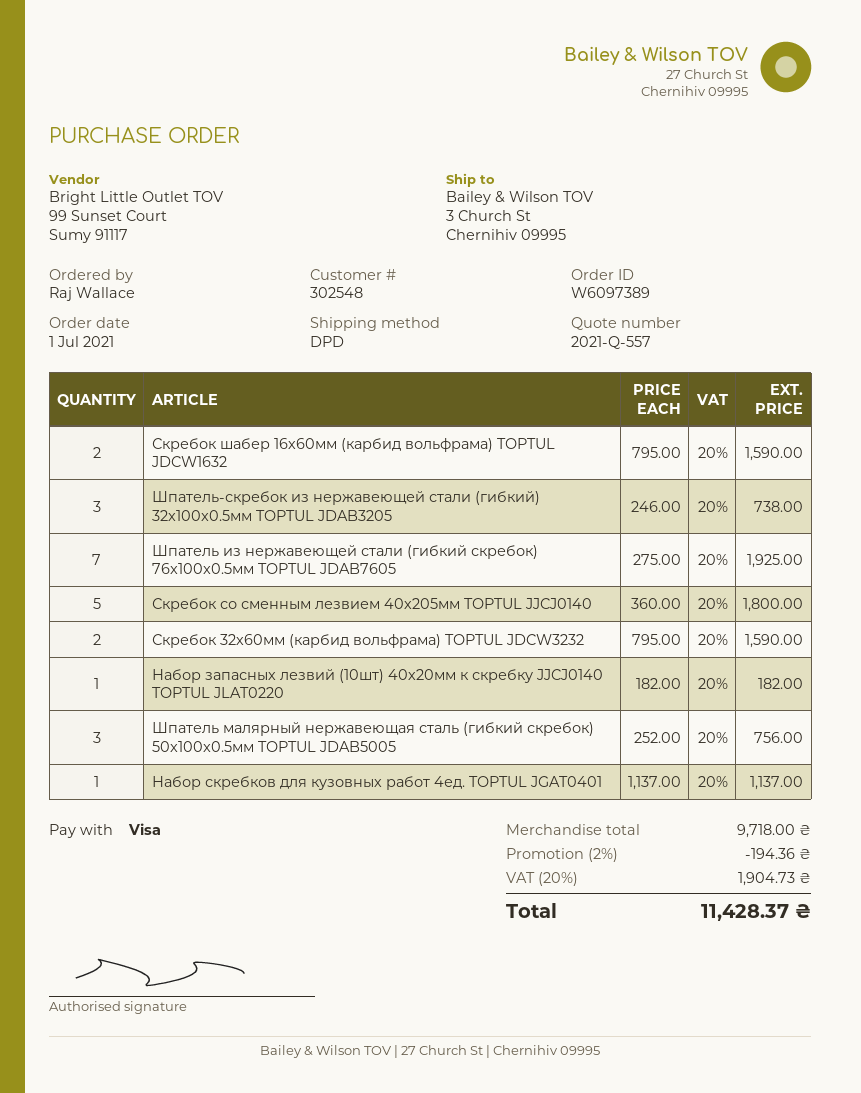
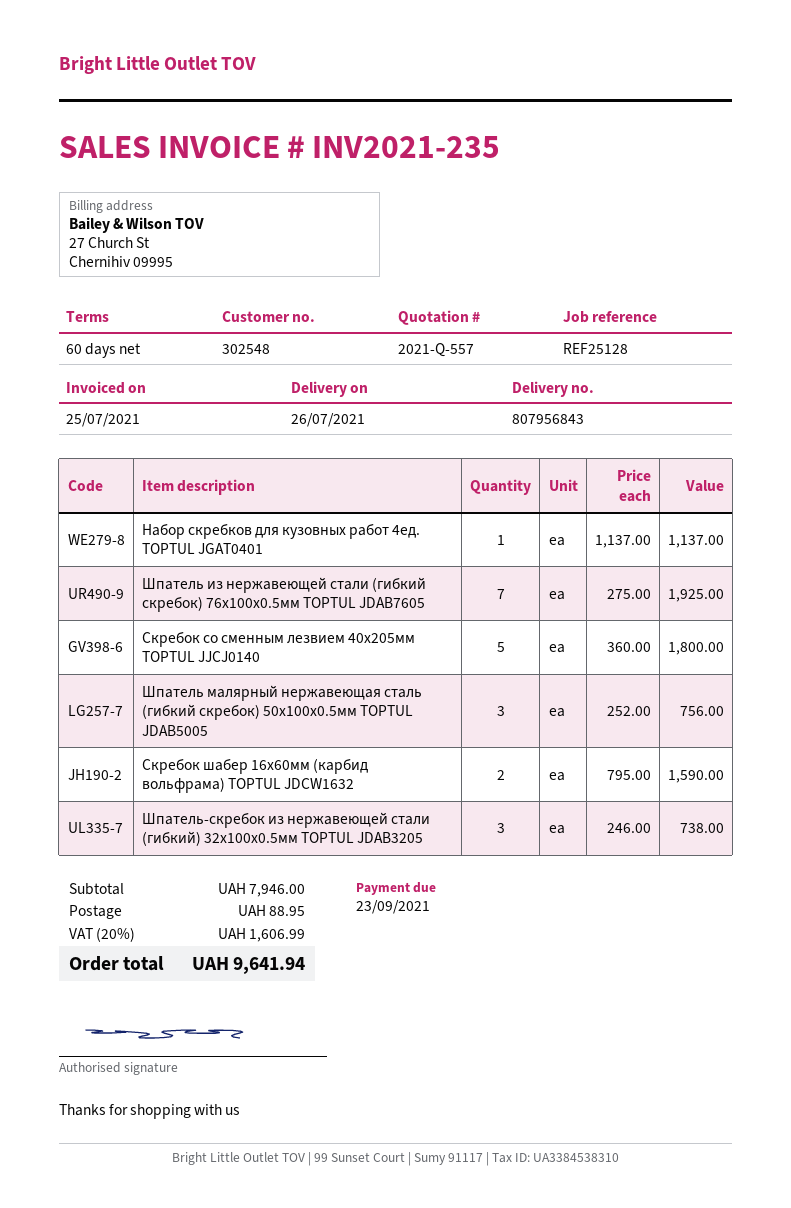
Скребок 32х60мм (карбид вольфрама) TOPTUL JDCW3232: 2 x 795.00 = 1590.00 -> none
Набор запасных лезвий (10шт) 40х20мм к скребку JJCJ0140 TOPTUL JLAT0220: 1 x 182.00 = 182.00 -> none
subtotal: 9718.00 -> 7946.00
discount: 2% = 194.36 -> none
shipping: none -> 88.95
tax: 20% = 1904.73 -> 20% = 1606.99
total: 11428.37 -> 9641.94

